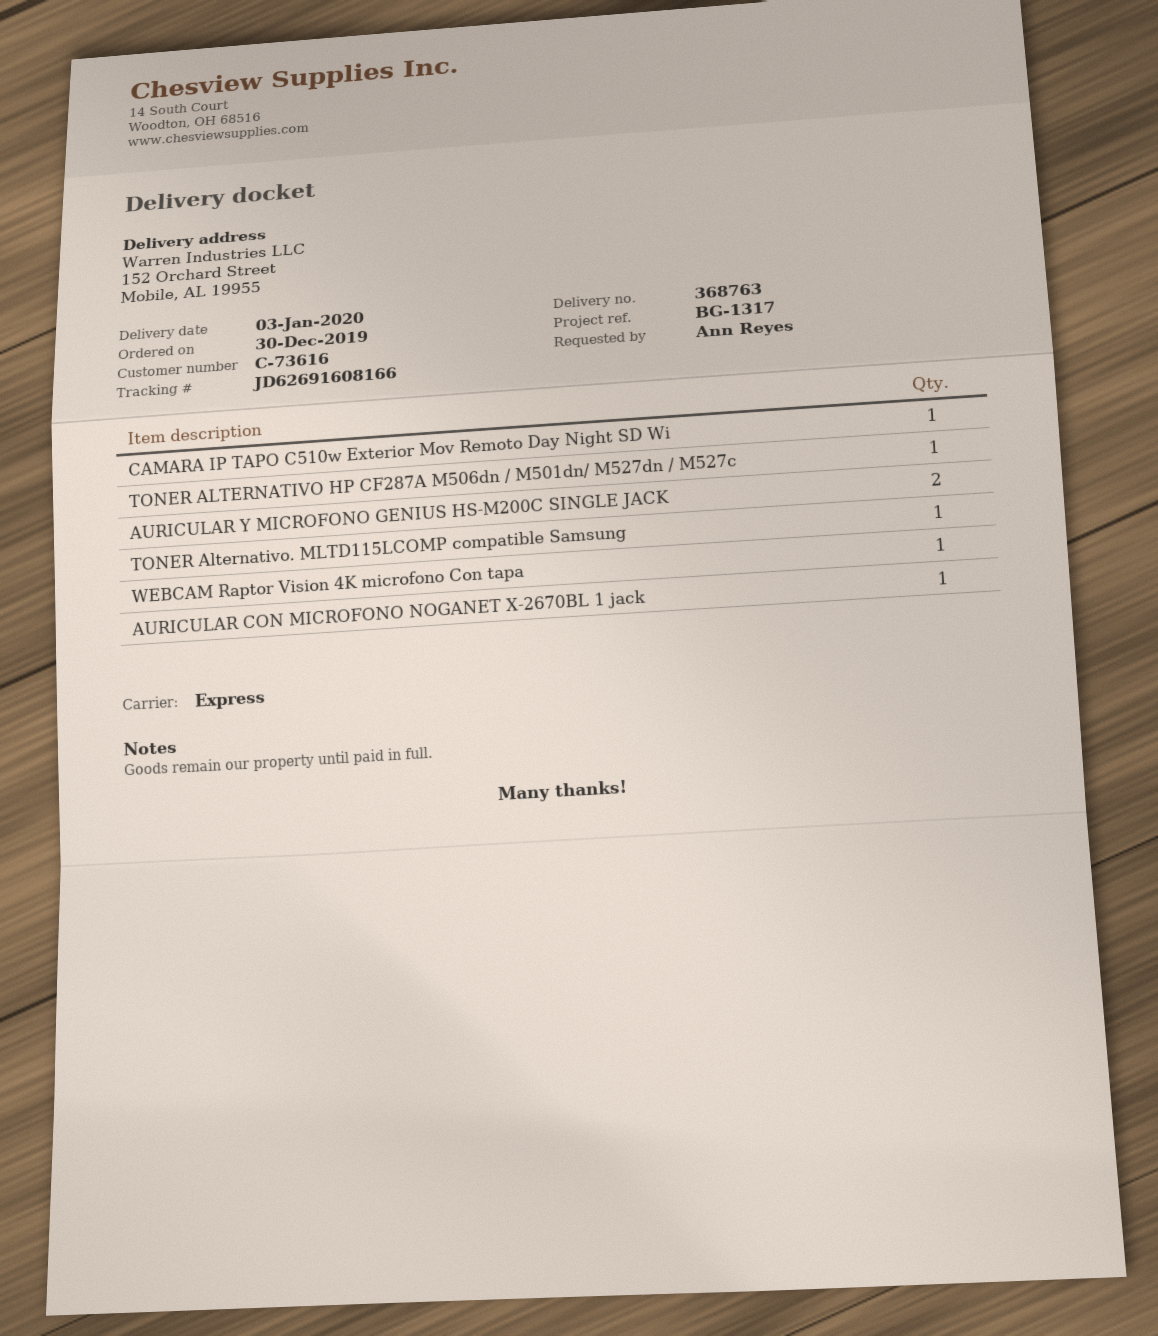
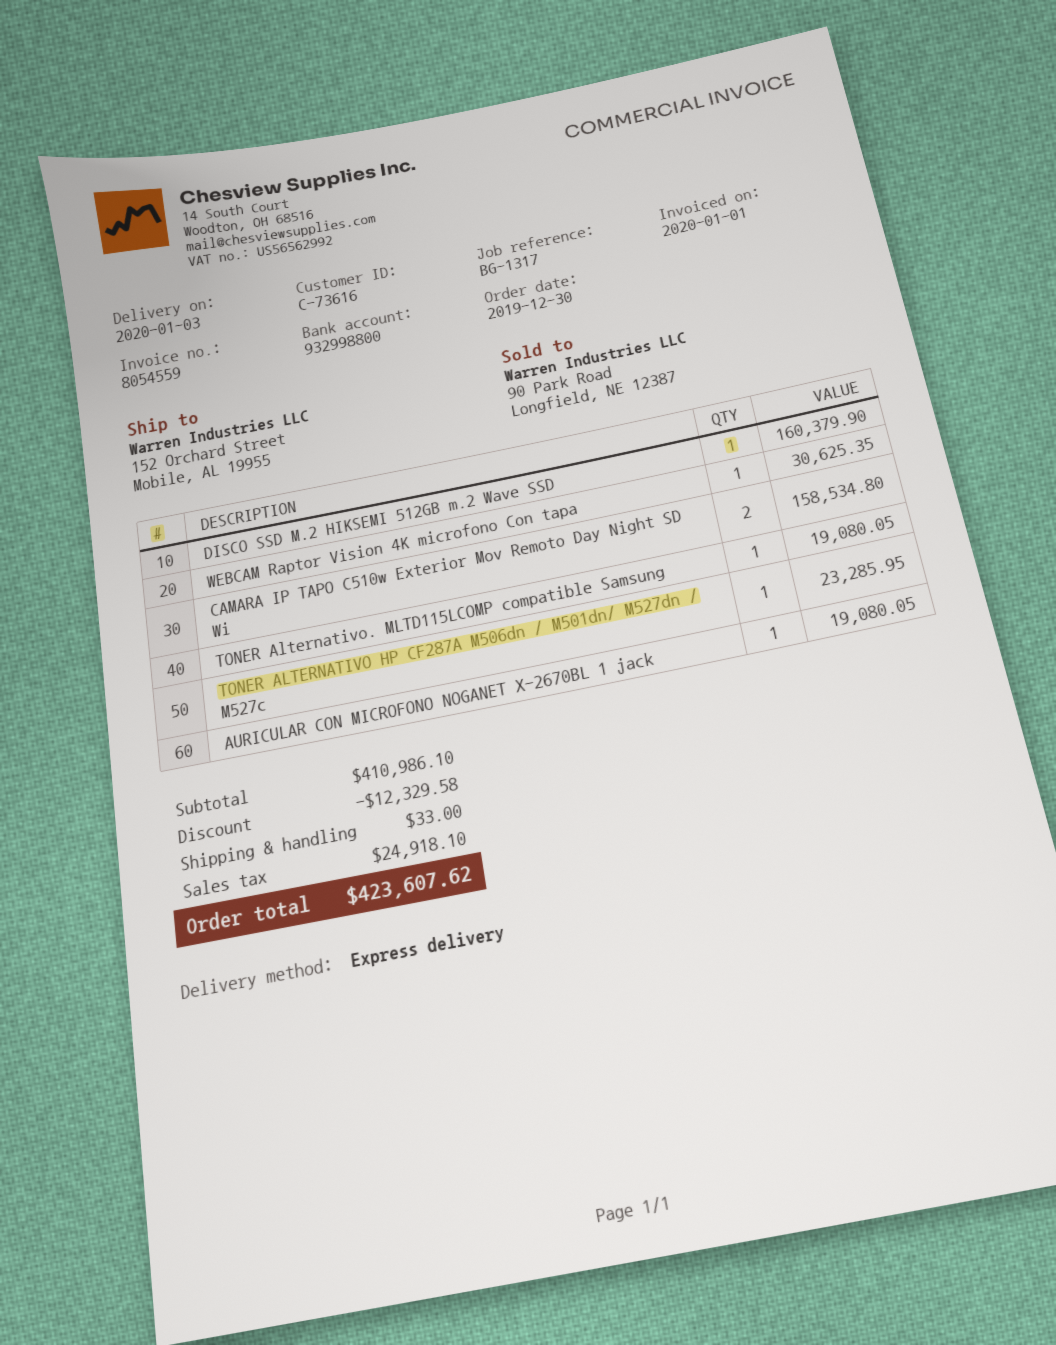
CAMARA IP TAPO C510w Exterior Mov Remoto Day Night SD Wi: 1 -> 2
AURICULAR Y MICROFONO GENIUS HS-M200C SINGLE JACK: 2 -> none
DISCO SSD M.2 HIKSEMI 512GB m.2 Wave SSD: none -> 1

